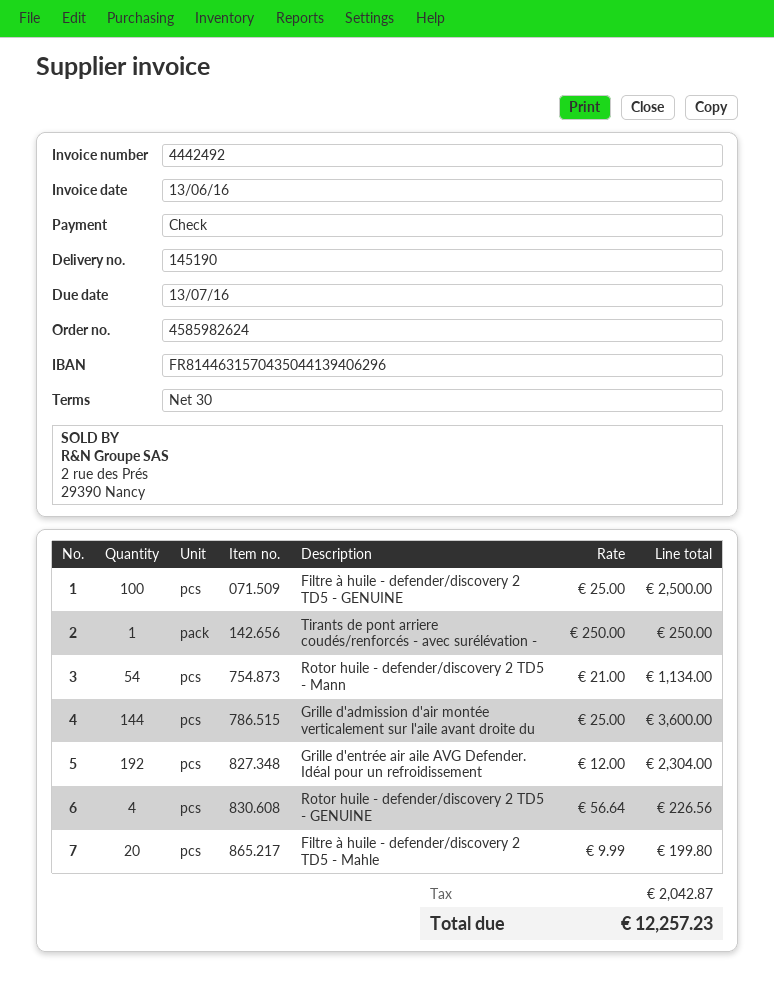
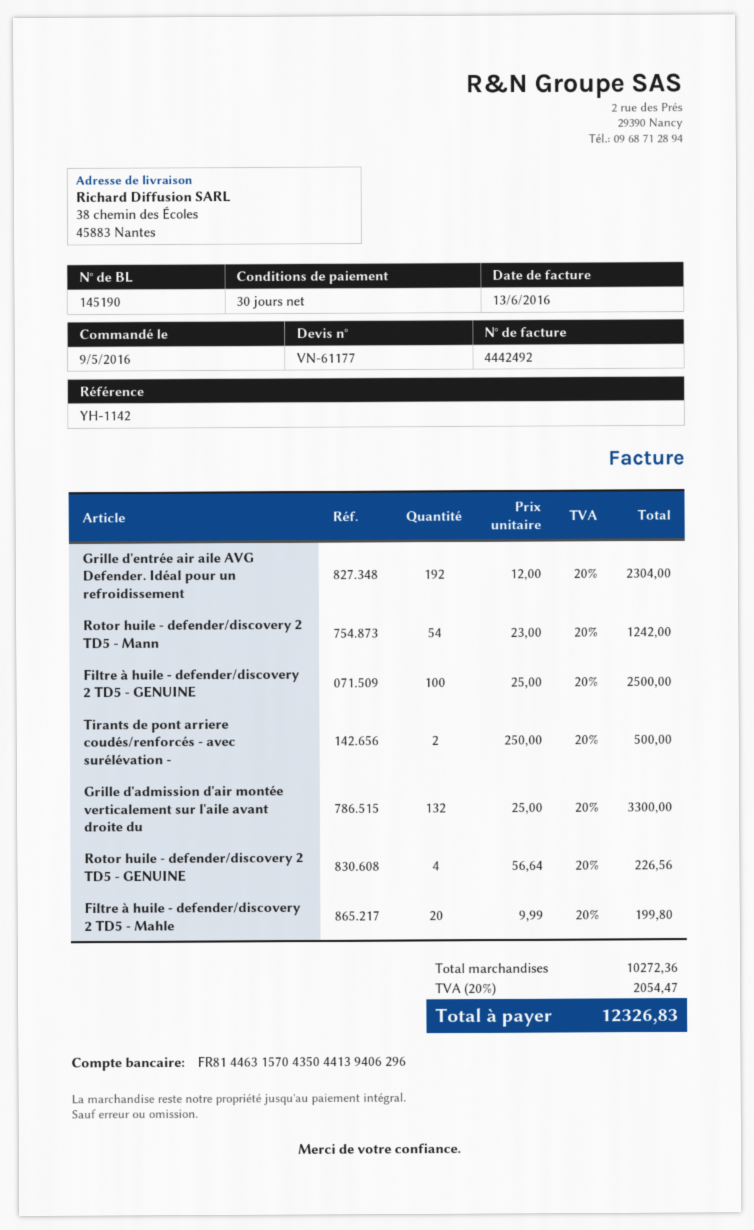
Tirants de pont arriere coudés/renforcés - avec surélévation -: 1 x 250.00 = 250.00 -> 2 x 250.00 = 500.00
Rotor huile - defender/discovery 2 TD5 - Mann: 54 x 21.00 = 1134.00 -> 54 x 23.00 = 1242.00
Grille d'admission d'air montée verticalement sur l'aile avant droite du: 144 x 25.00 = 3600.00 -> 132 x 25.00 = 3300.00
tax: 2042.87 -> 2054.47
total: 12257.23 -> 12326.83

